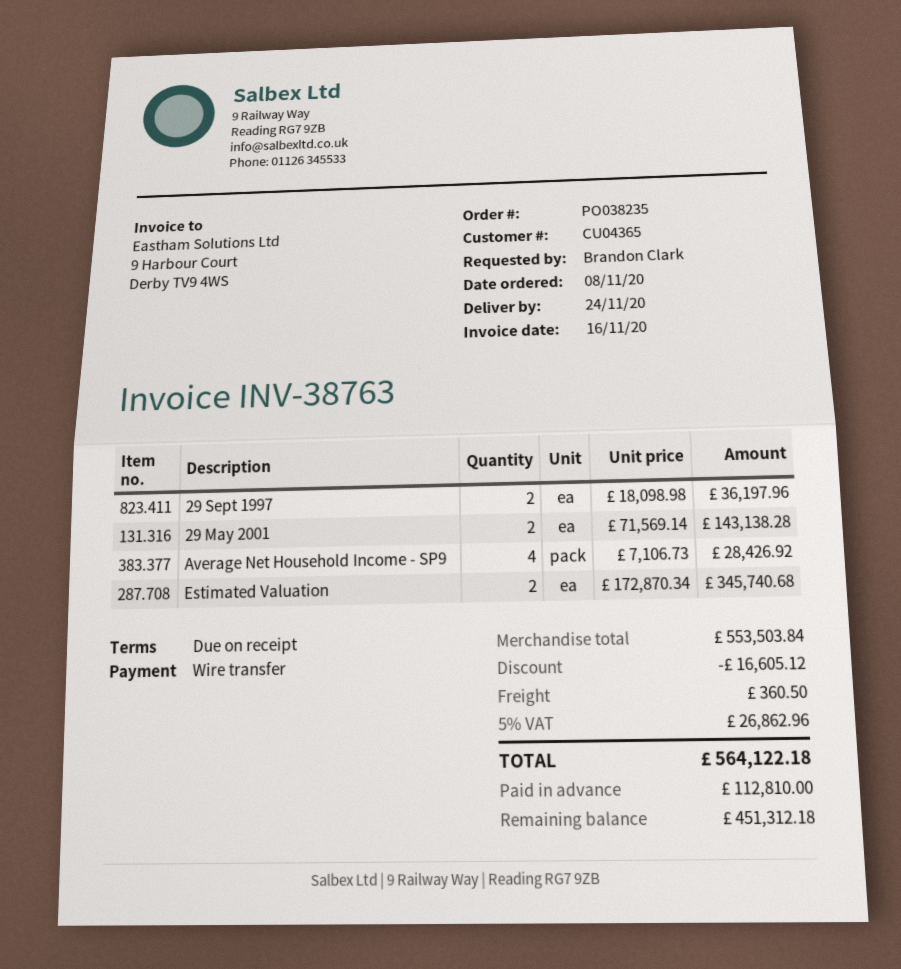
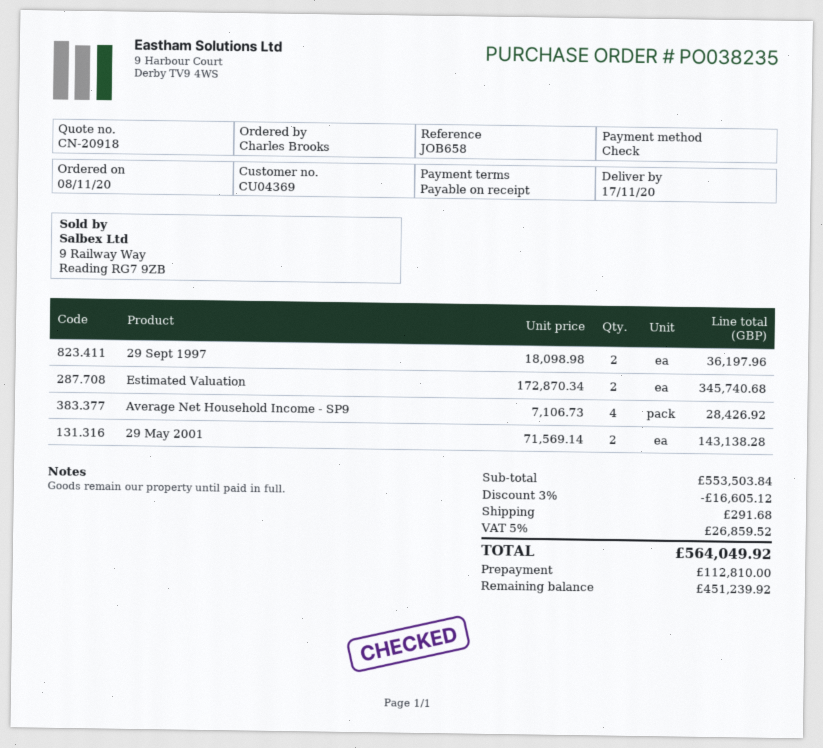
delivery date: 2020-11-24 -> 2020-11-17
customer number: CU04365 -> CU04369
ordered by: Brandon Clark -> Charles Brooks
payment method: bank transfer -> cheque
shipping: 360.50 -> 291.68
tax: 5% = 26862.96 -> 5% = 26859.52
total: 564122.18 -> 564049.92
balance: 451312.18 -> 451239.92

